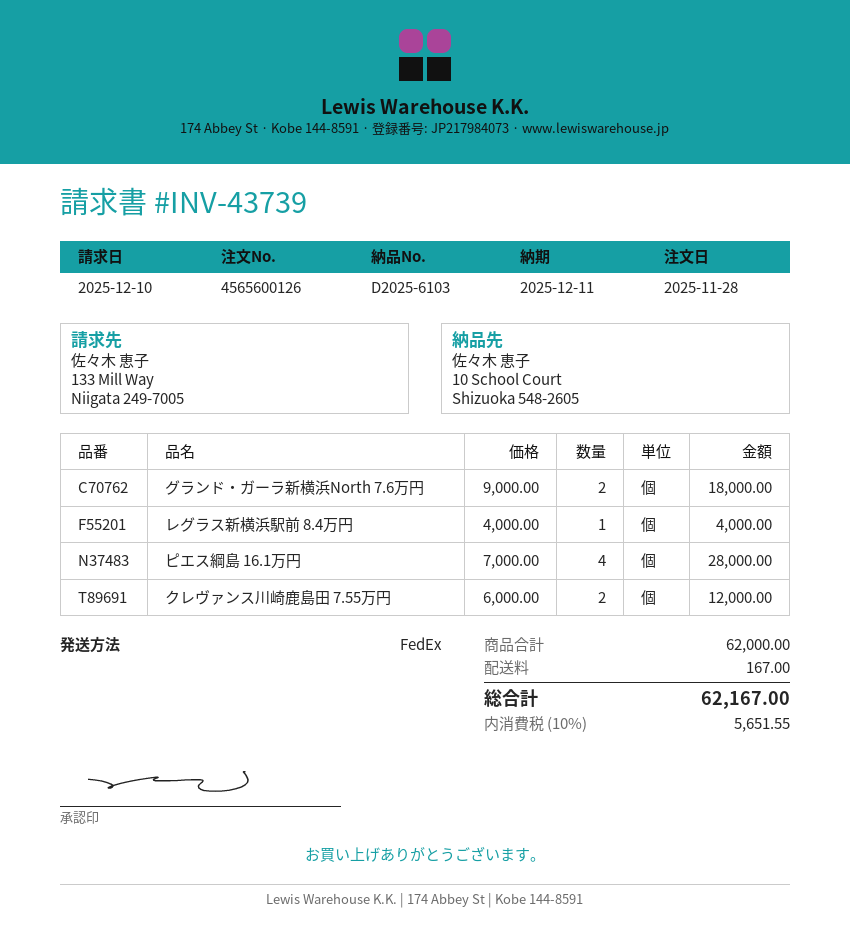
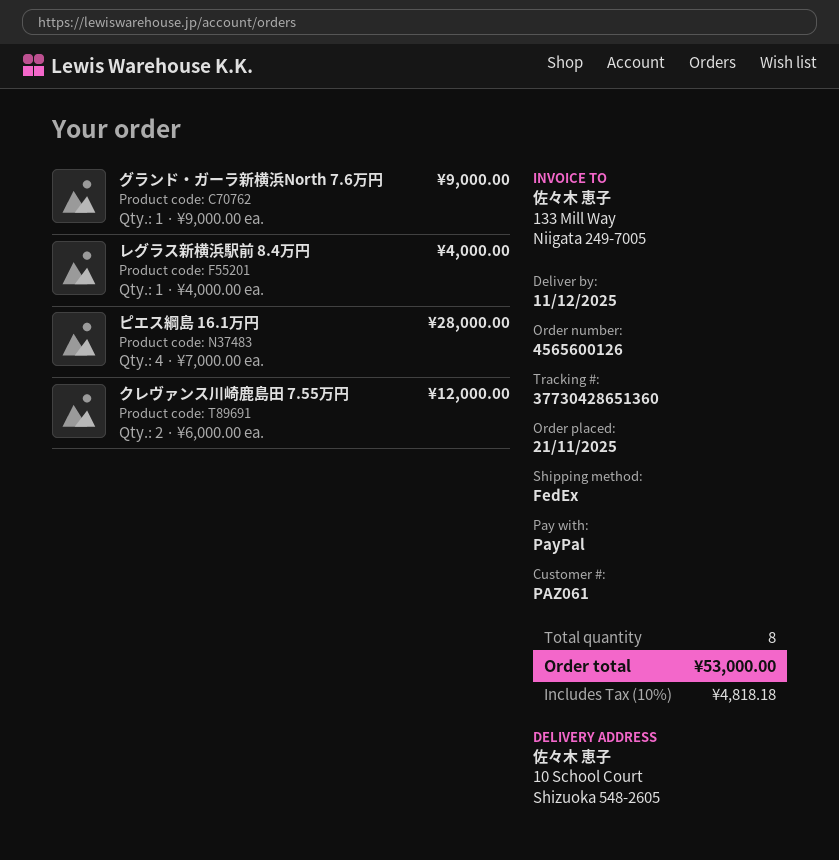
order date: 2025-11-28 -> 2025-11-21
グランド・ガーラ新横浜North 7.6万円: 2 x 9000.00 = 18000.00 -> 1 x 9000.00 = 9000.00
shipping: 167.00 -> none
tax: 10% = 5651.55 -> 10% = 4818.18
total: 62167.00 -> 53000.00

